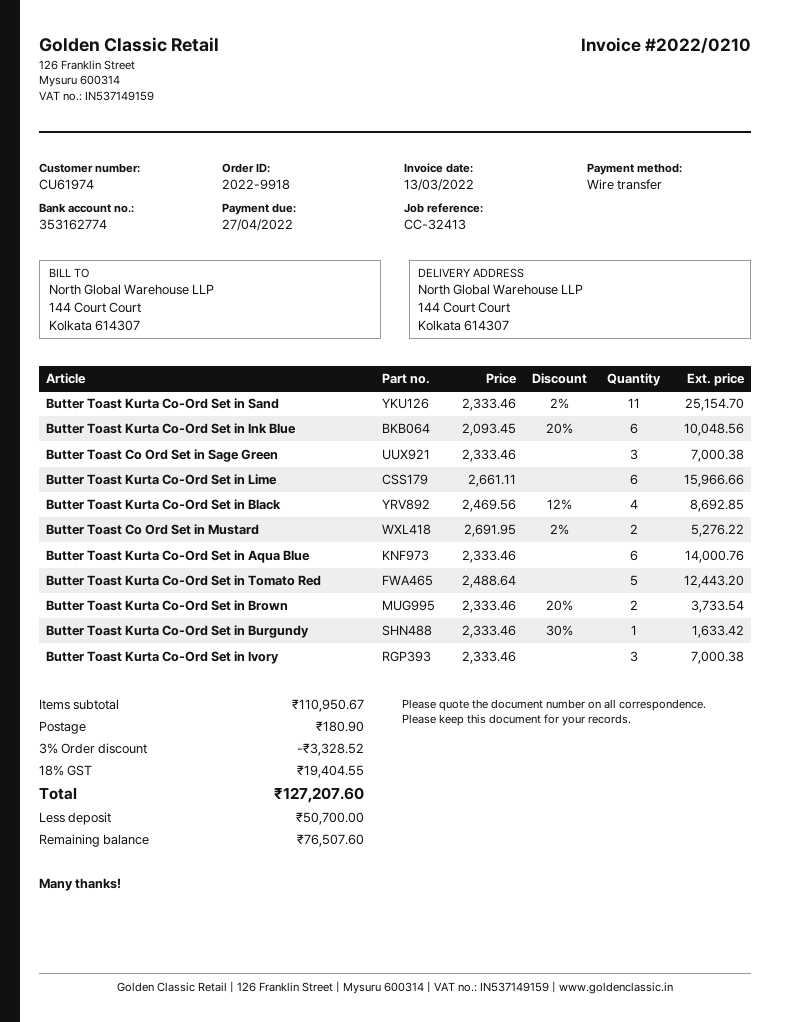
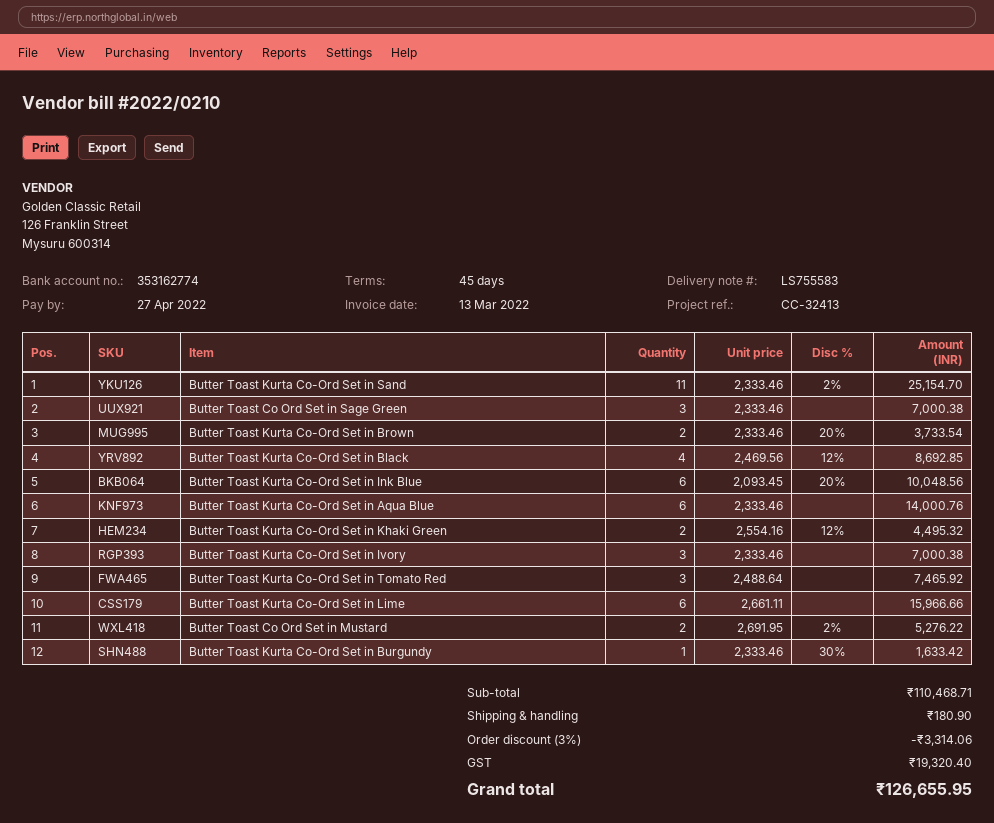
Butter Toast Kurta Co-Ord Set in Tomato Red: 5 x 2488.64 = 12443.20 -> 3 x 2488.64 = 7465.92
Butter Toast Kurta Co-Ord Set in Khaki Green: none -> 2 x 2554.16 - 12% = 4495.32
subtotal: 110950.67 -> 110468.71
discount: 3% = 3328.52 -> 3% = 3314.06
tax: 19404.55 -> 19320.40
total: 127207.60 -> 126655.95

